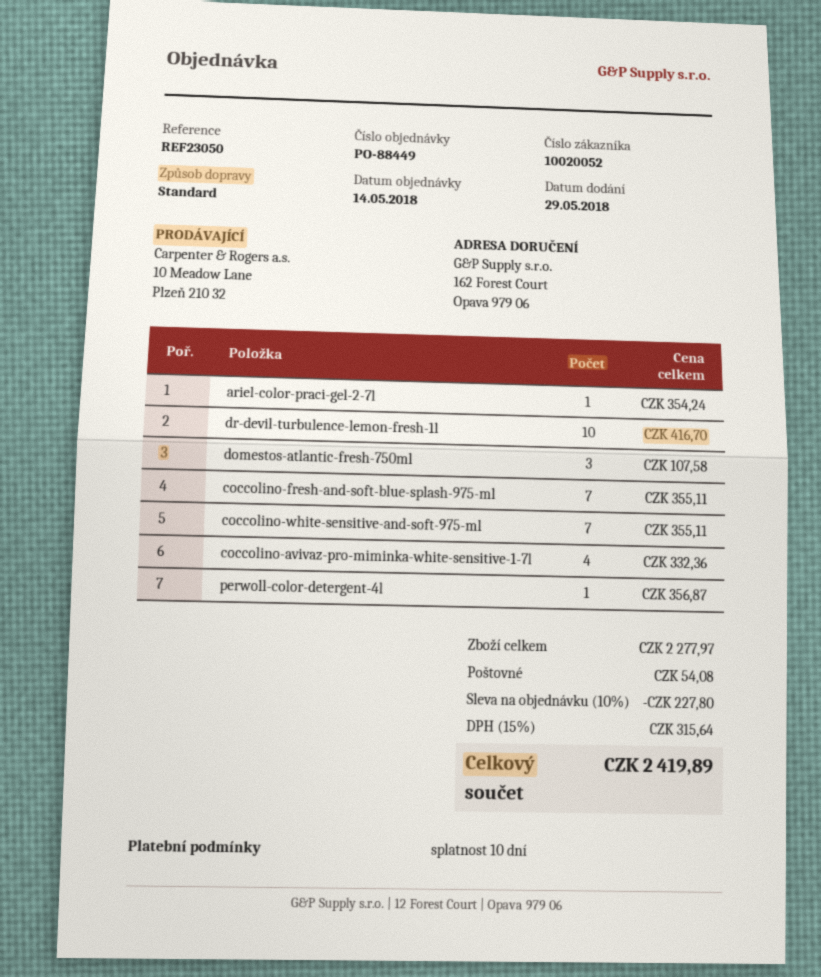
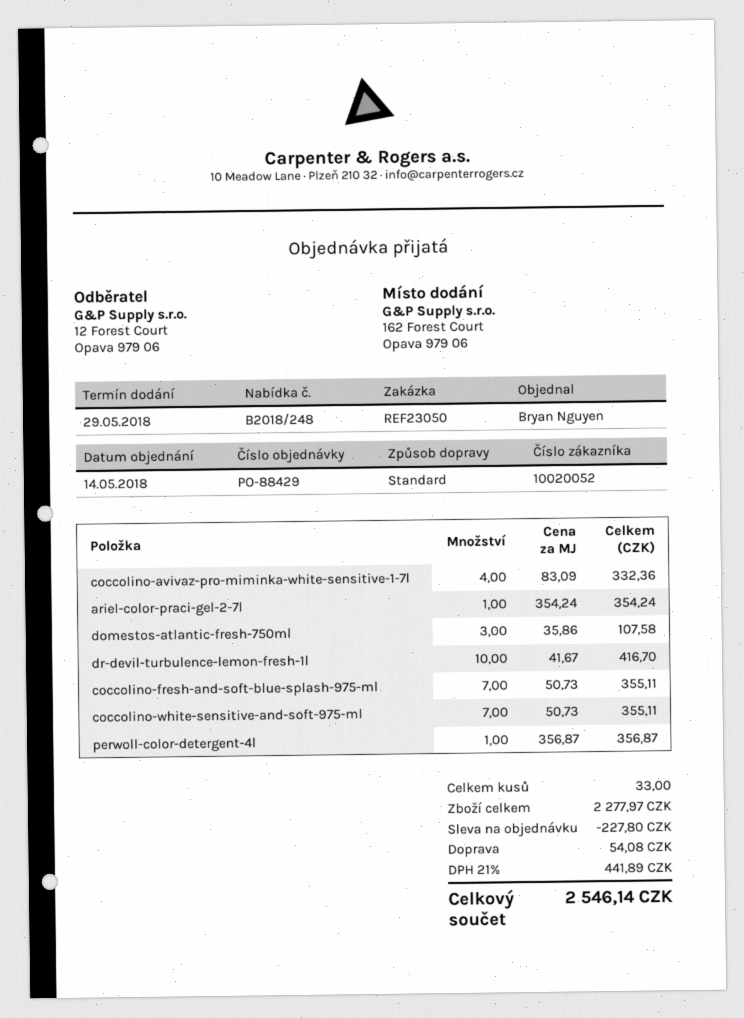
order number: PO-88449 -> PO-88429
tax: 15% = 315.64 -> 21% = 441.89
total: 2419.89 -> 2546.14

